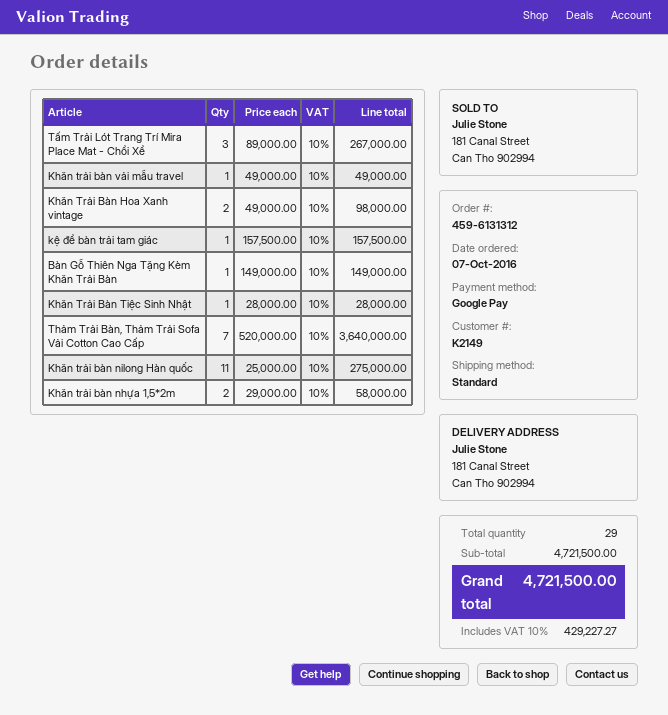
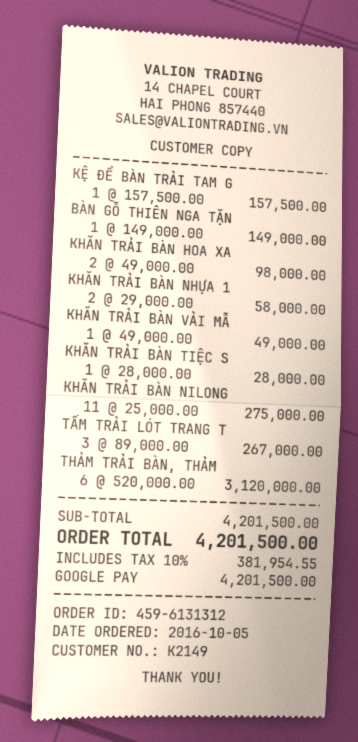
order date: 2016-10-07 -> 2016-10-05
Thảm Trải Bàn, Thảm Trải Sofa Vải Cotton Cao Cấp: 7 x 520000.00 = 3640000.00 -> 6 x 520000.00 = 3120000.00
subtotal: 4721500.00 -> 4201500.00
tax: 10% = 429227.27 -> 10% = 381954.55
total: 4721500.00 -> 4201500.00

